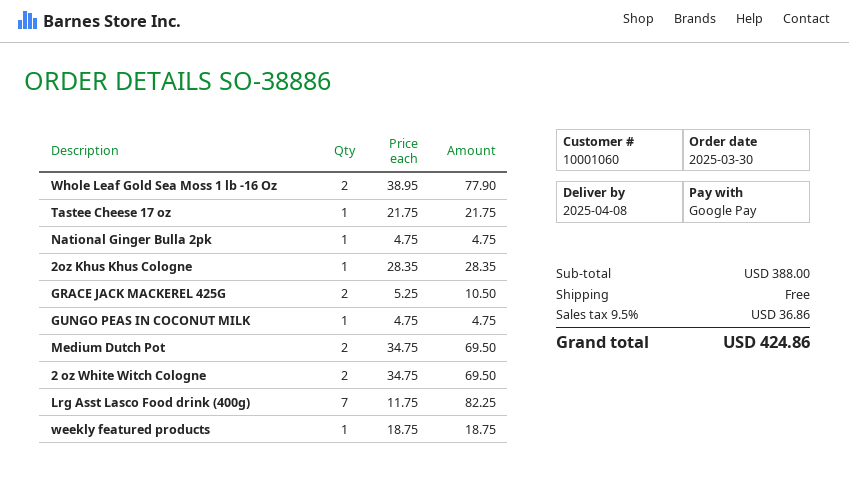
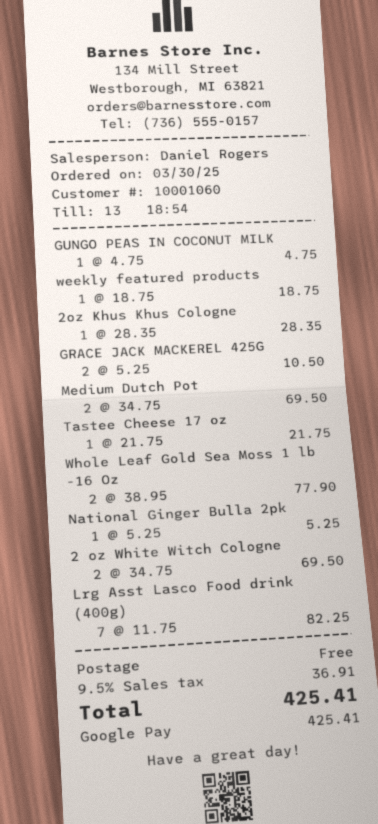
National Ginger Bulla 2pk: 1 x 4.75 = 4.75 -> 1 x 5.25 = 5.25
tax: 9.5% = 36.86 -> 9.5% = 36.91
total: 424.86 -> 425.41

